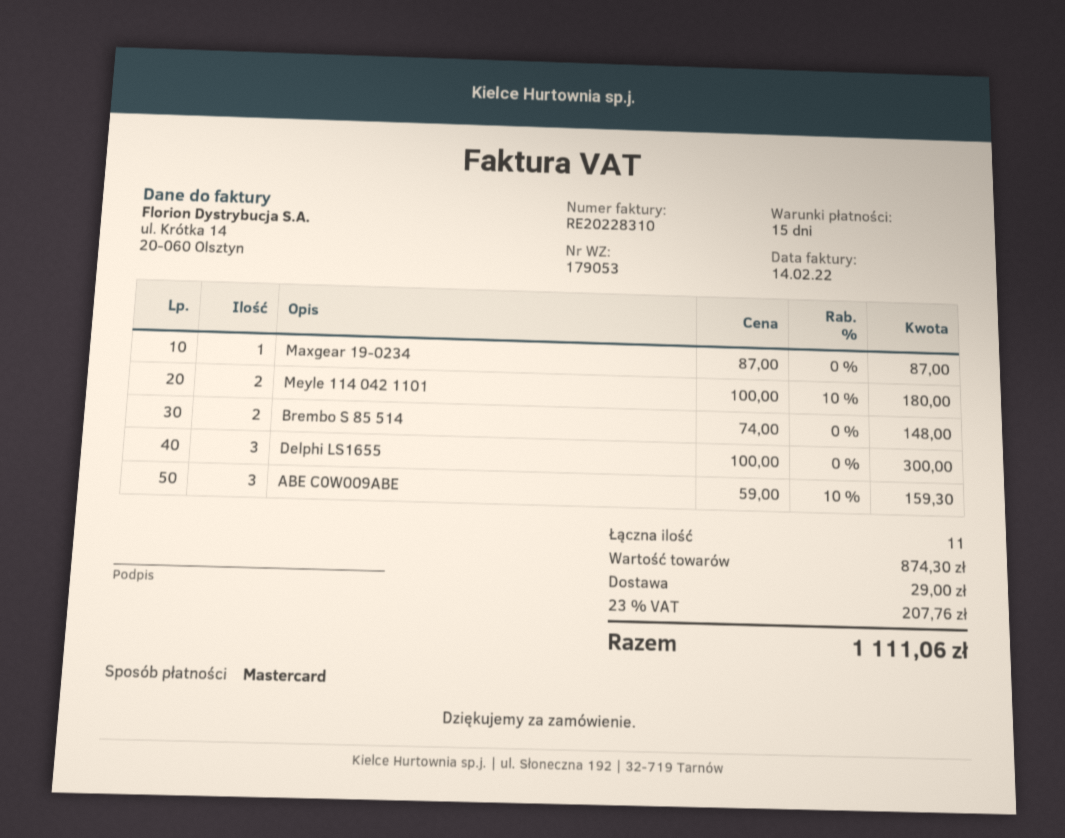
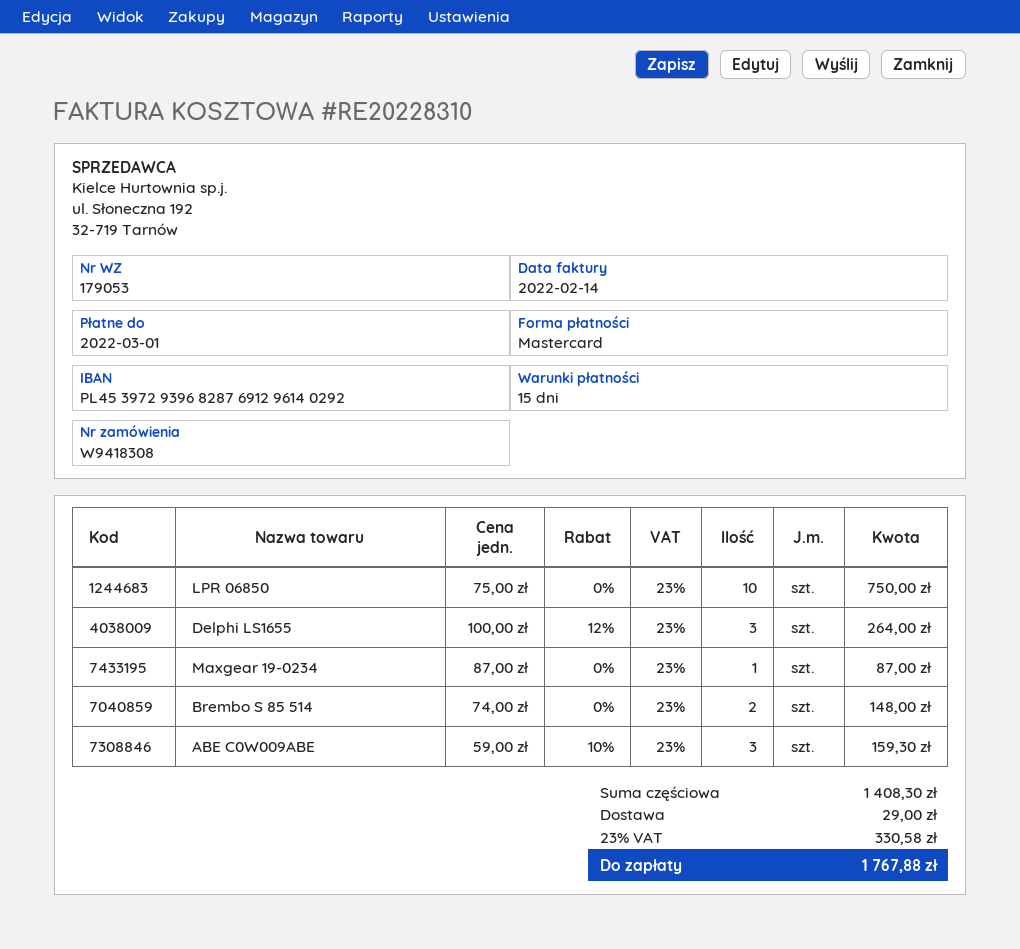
Meyle 114 042 1101: 2 x 100.00 - 10% = 180.00 -> none
Delphi LS1655: 3 x 100.00 = 300.00 -> 3 x 100.00 - 12% = 264.00
LPR 06850: none -> 10 x 75.00 = 750.00
subtotal: 874.30 -> 1408.30
tax: 23% = 207.76 -> 23% = 330.58
total: 1111.06 -> 1767.88

